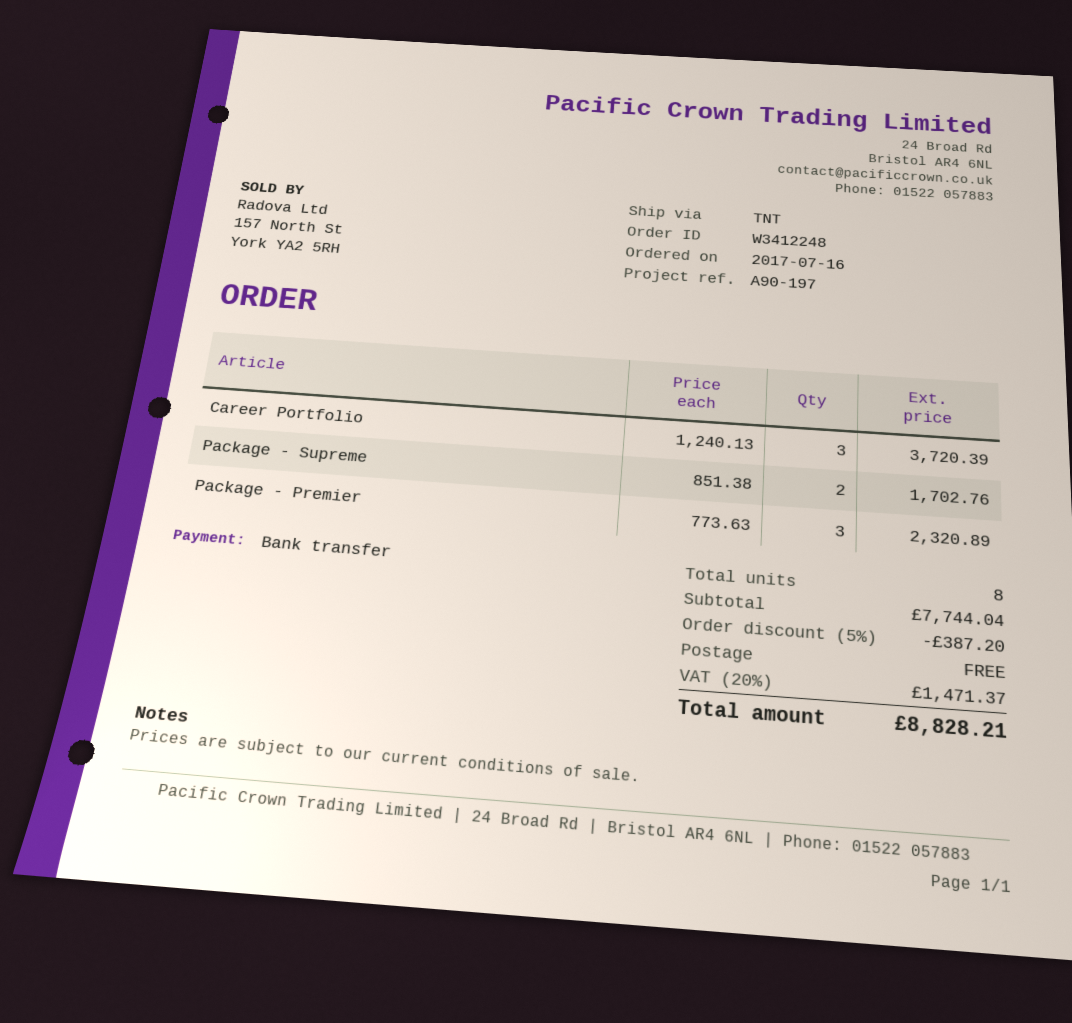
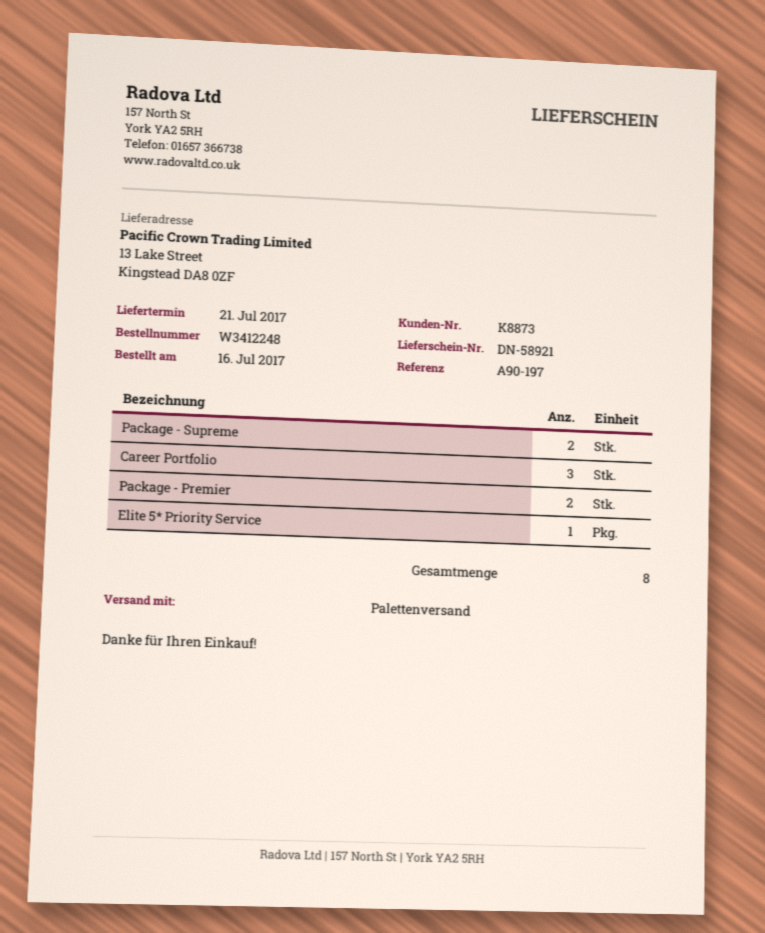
shipping method: TNT -> pallet freight
Package - Premier: 3 -> 2
Elite 5* Priority Service: none -> 1

